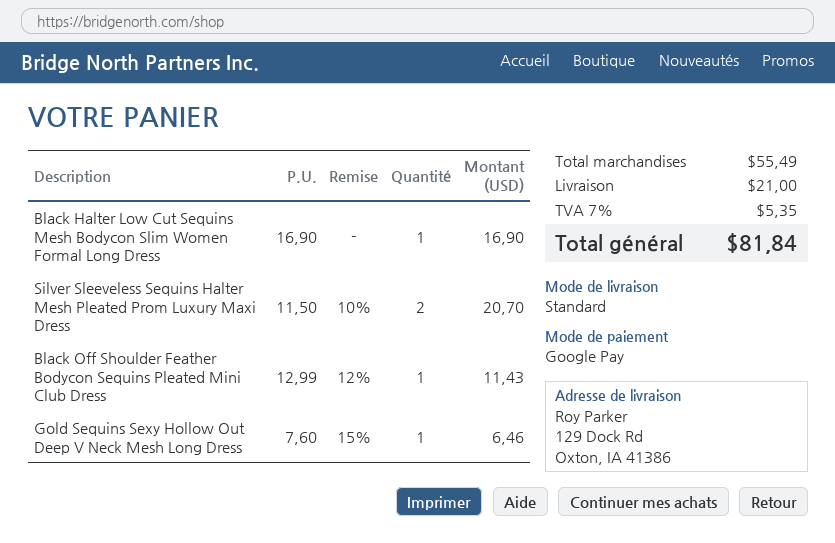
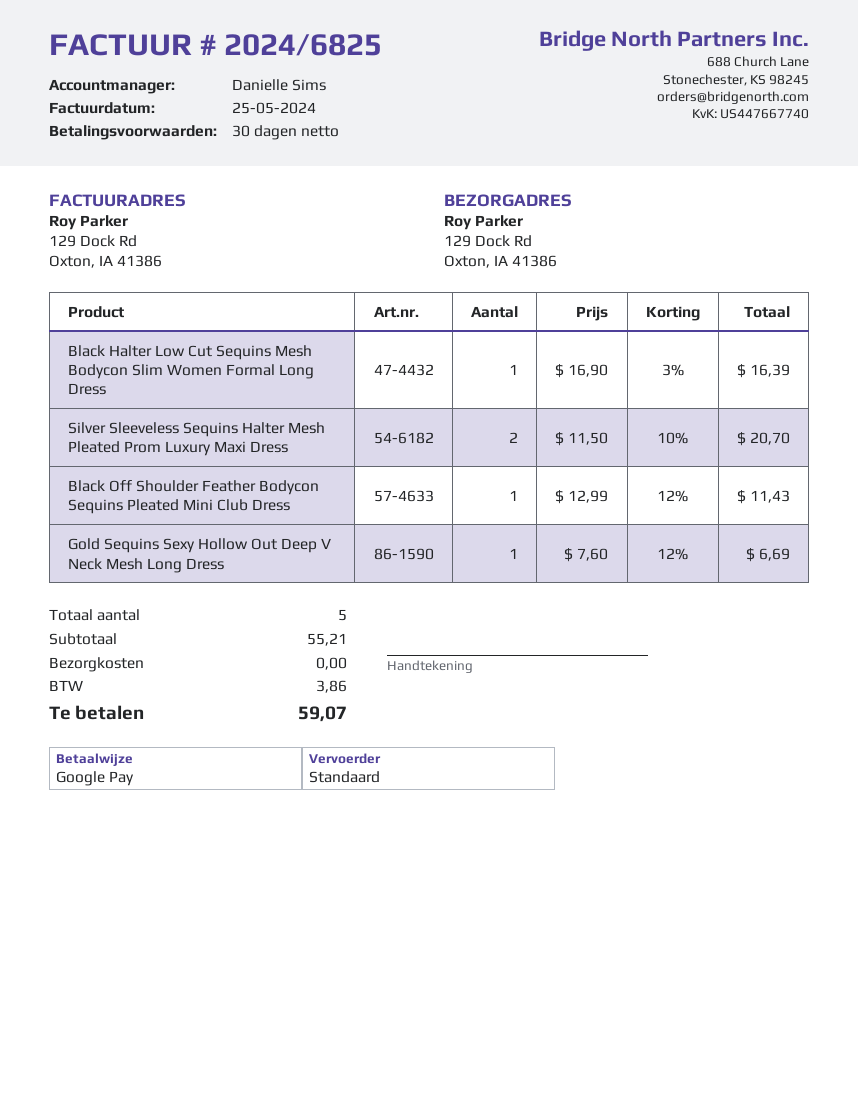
Black Halter Low Cut Sequins Mesh Bodycon Slim Women Formal Long Dress: 1 x 16.90 = 16.90 -> 1 x 16.90 - 3% = 16.39
Gold Sequins Sexy Hollow Out Deep V Neck Mesh Long Dress: 1 x 7.60 - 15% = 6.46 -> 1 x 7.60 - 12% = 6.69
subtotal: 55.49 -> 55.21
shipping: 21.00 -> 0.00
tax: 5.35 -> 3.86
total: 81.84 -> 59.07

